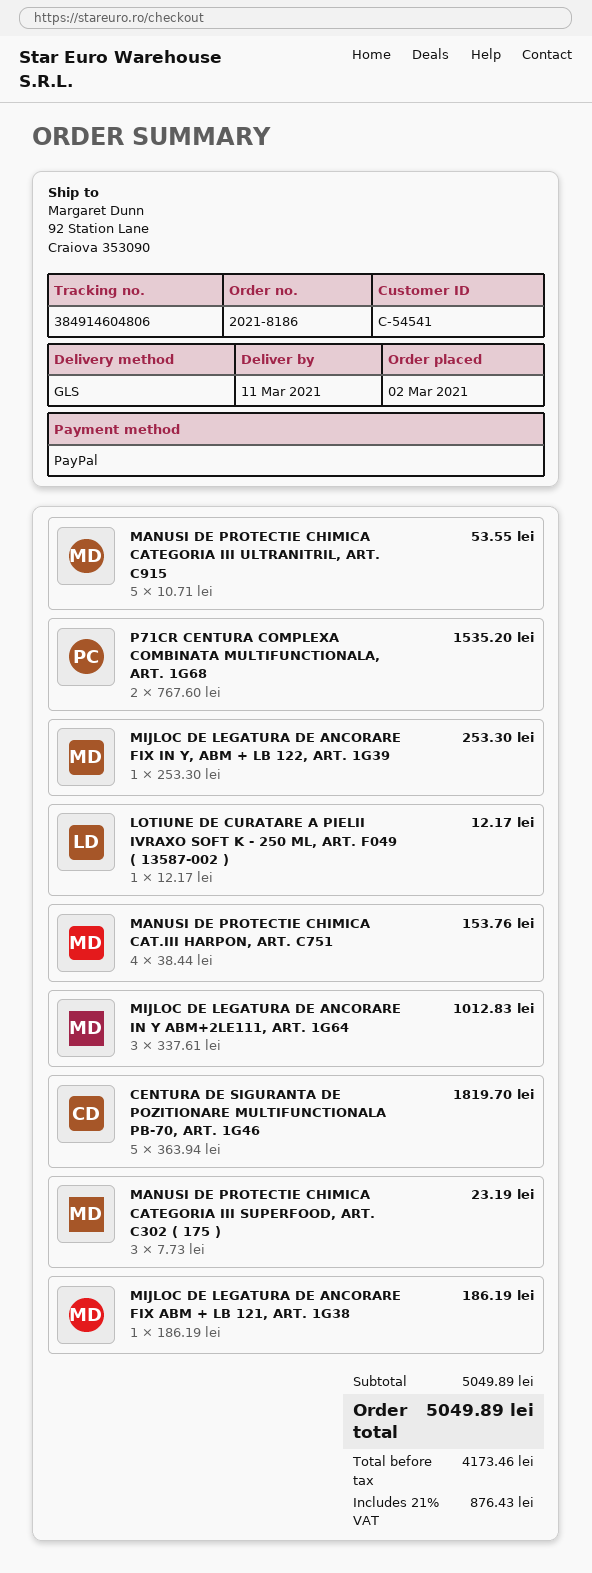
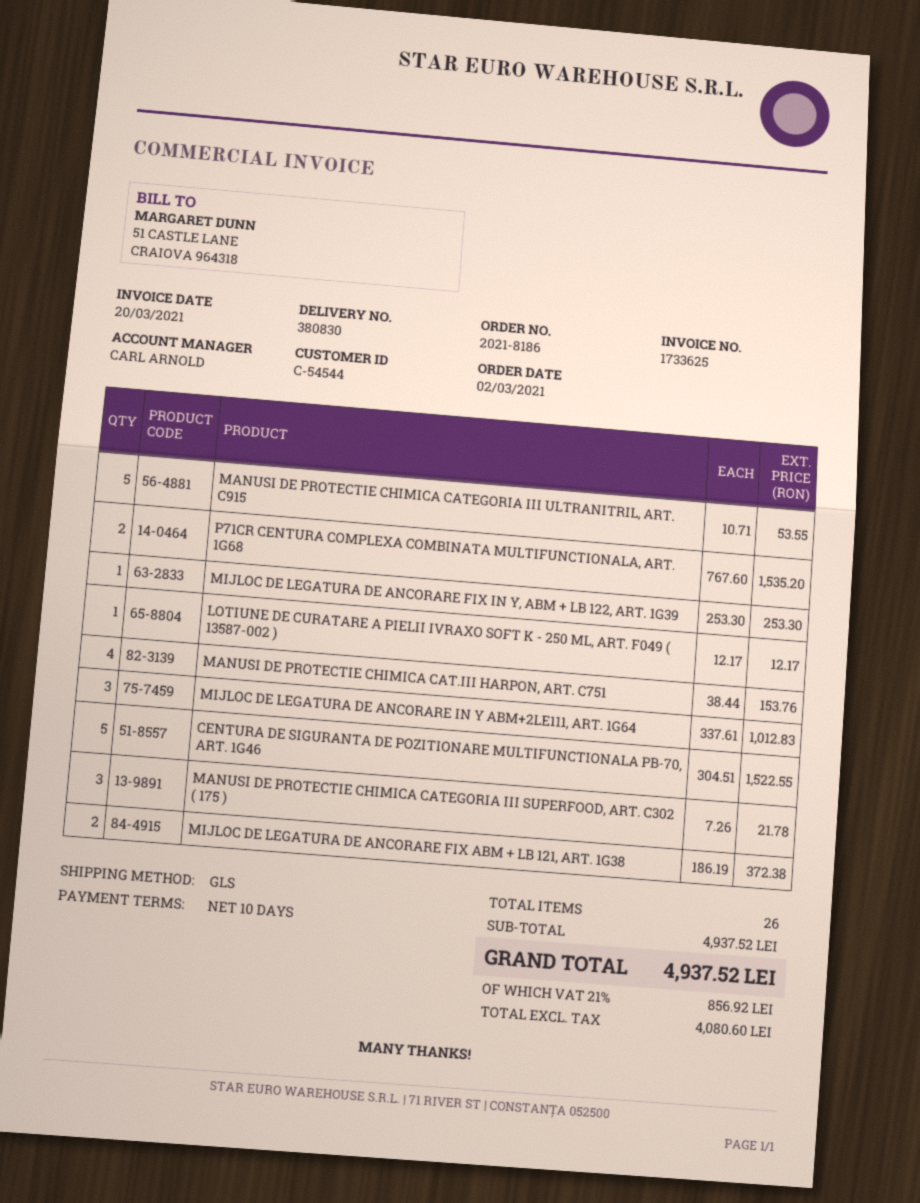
customer number: C-54541 -> C-54544
CENTURA DE SIGURANTA DE POZITIONARE MULTIFUNCTIONALA PB-70, ART. 1G46: 5 x 363.94 = 1819.70 -> 5 x 304.51 = 1522.55
MANUSI DE PROTECTIE CHIMICA CATEGORIA III SUPERFOOD, ART. C302 ( 175 ): 3 x 7.73 = 23.19 -> 3 x 7.26 = 21.78
MIJLOC DE LEGATURA DE ANCORARE FIX ABM + LB 121, ART. 1G38: 1 x 186.19 = 186.19 -> 2 x 186.19 = 372.38
subtotal: 5049.89 -> 4937.52
net: 4173.46 -> 4080.60
tax: 21% = 876.43 -> 21% = 856.92
total: 5049.89 -> 4937.52

